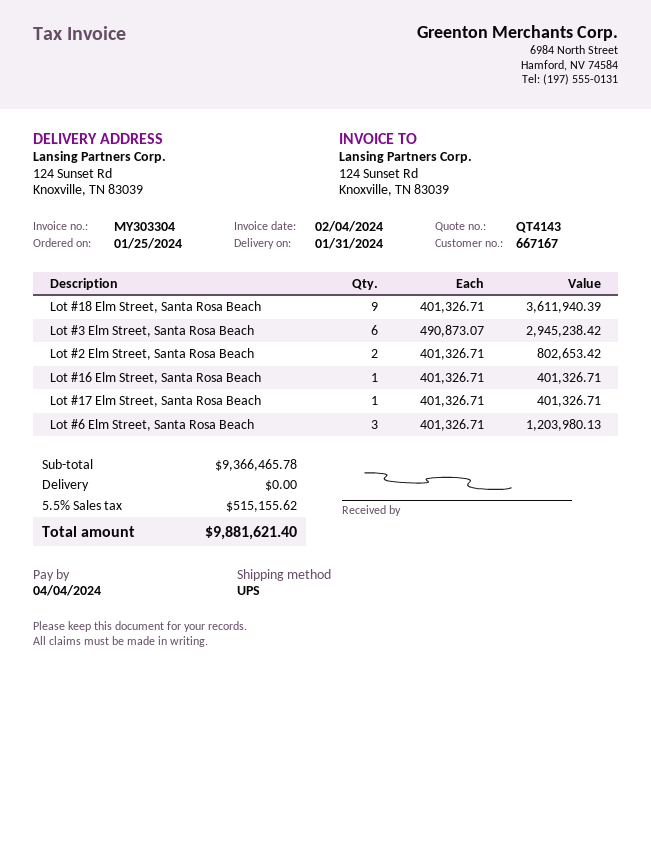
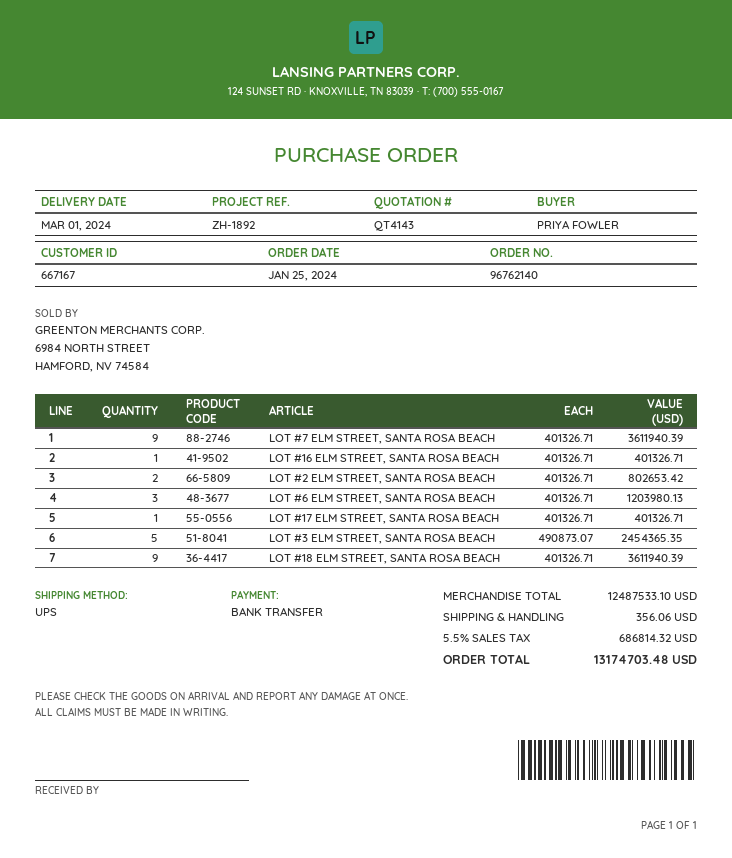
delivery date: 2024-01-31 -> 2024-03-01
Lot #3 Elm Street, Santa Rosa Beach: 6 x 490873.07 = 2945238.42 -> 5 x 490873.07 = 2454365.35
LOT #7 ELM STREET, SANTA ROSA BEACH: none -> 9 x 401326.71 = 3611940.39
subtotal: 9366465.78 -> 12487533.10
shipping: 0.00 -> 356.06
tax: 5.5% = 515155.62 -> 5.5% = 686814.32
total: 9881621.40 -> 13174703.48

